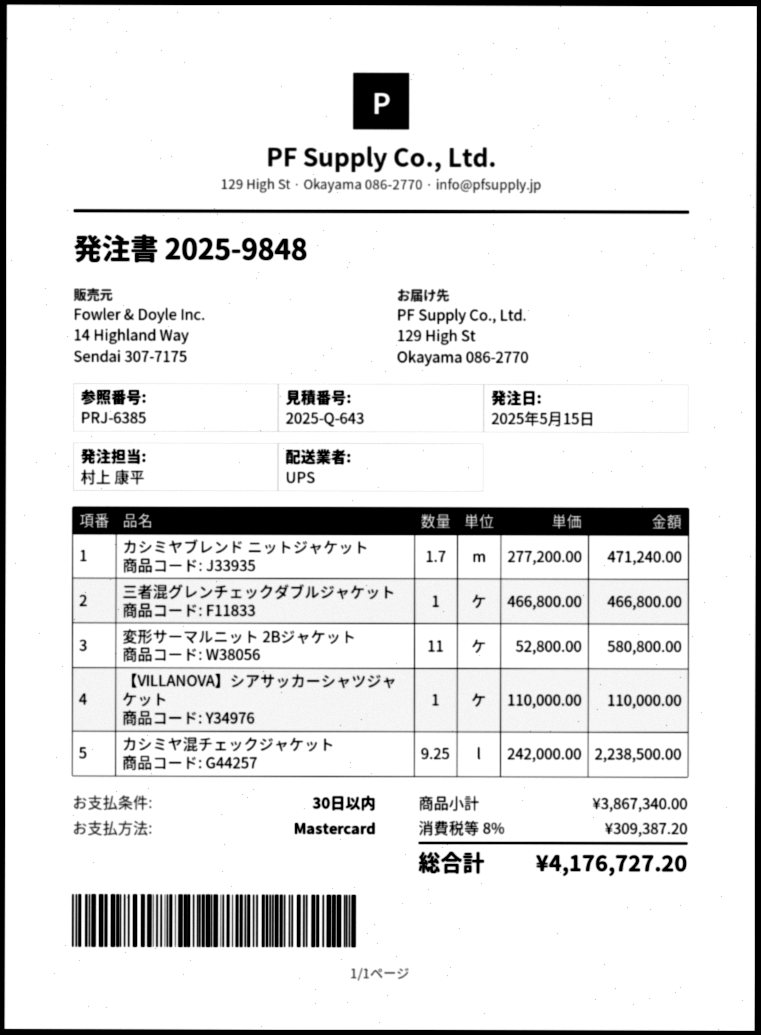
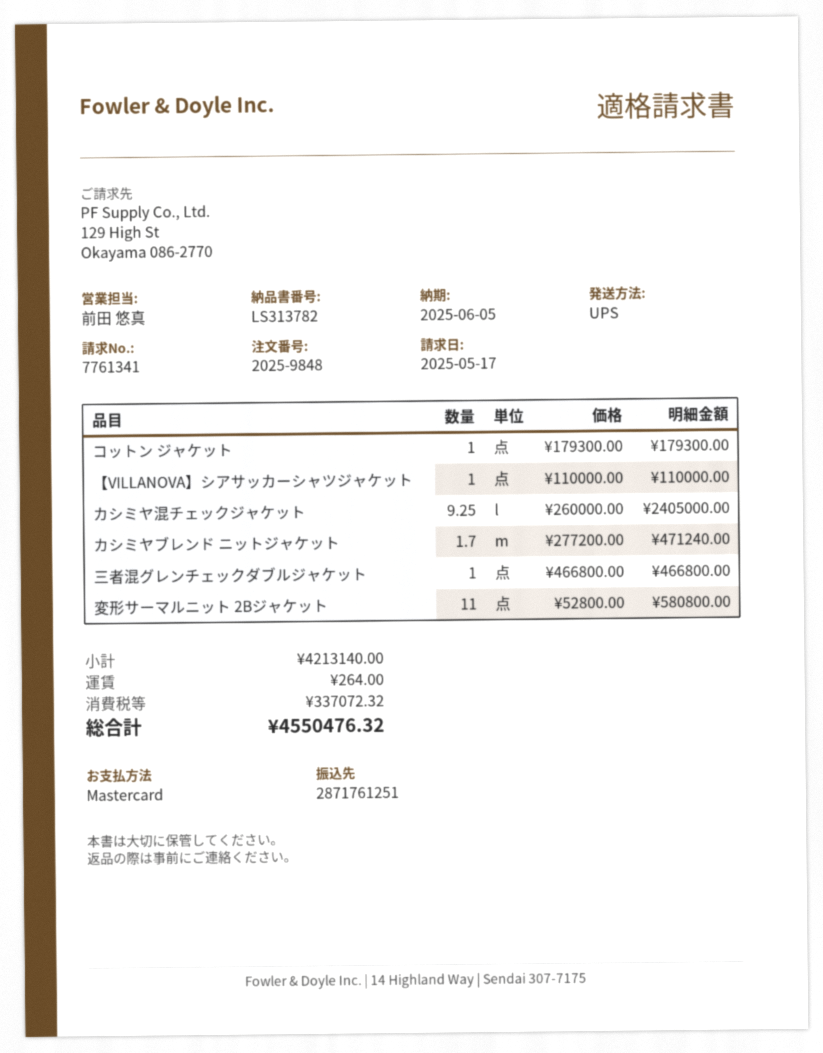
カシミヤ混チェックジャケット: 9.25 x 242000.00 = 2238500.00 -> 9.25 x 260000.00 = 2405000.00
コットン ジャケット: none -> 1 x 179300.00 = 179300.00
subtotal: 3867340.00 -> 4213140.00
shipping: none -> 264.00
tax: 309387.20 -> 337072.32
total: 4176727.20 -> 4550476.32

